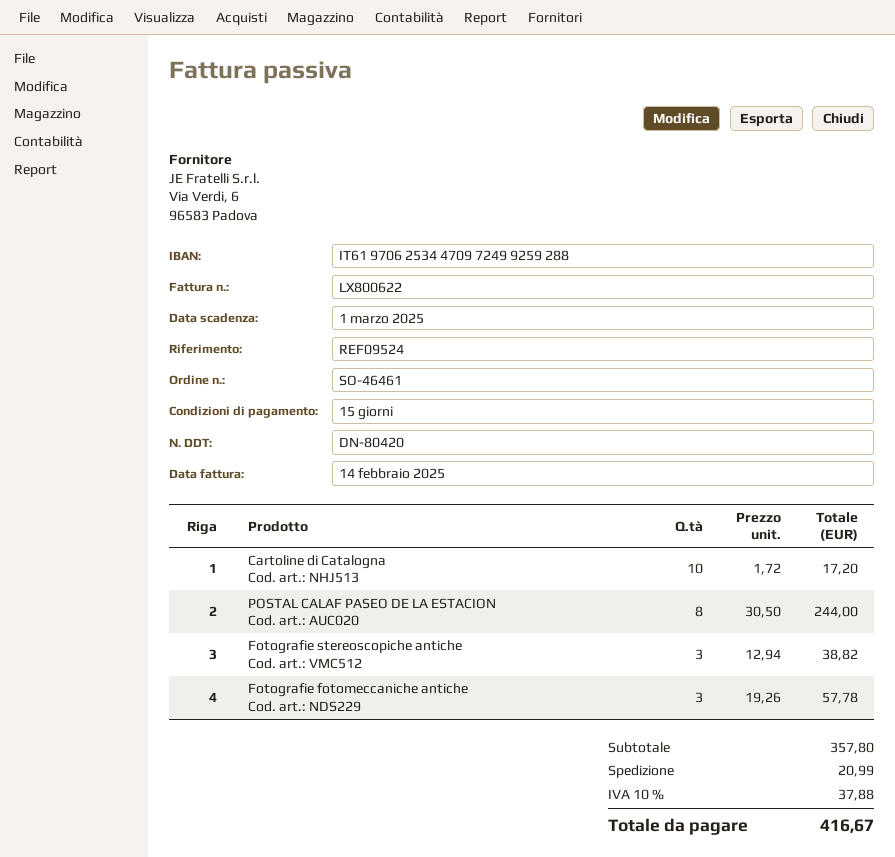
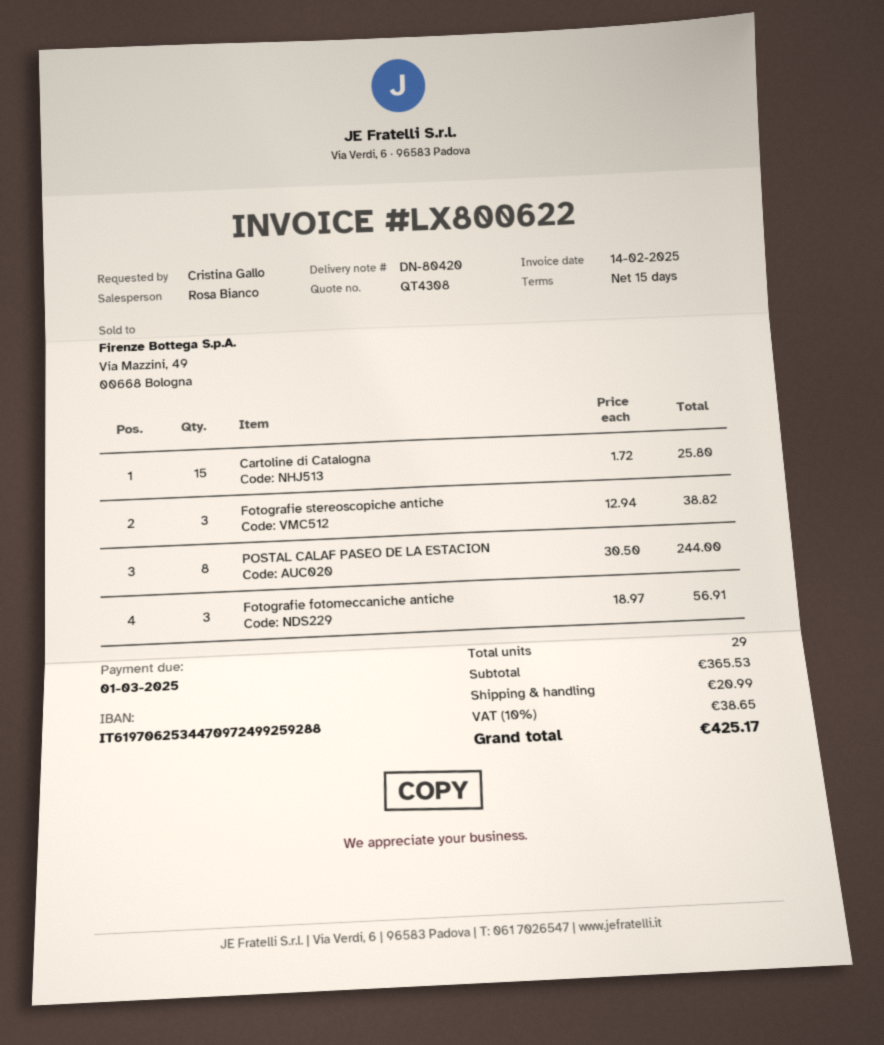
Cartoline di Catalogna: 10 x 1.72 = 17.20 -> 15 x 1.72 = 25.80
Fotografie fotomeccaniche antiche: 3 x 19.26 = 57.78 -> 3 x 18.97 = 56.91
subtotal: 357.80 -> 365.53
tax: 10% = 37.88 -> 10% = 38.65
total: 416.67 -> 425.17

